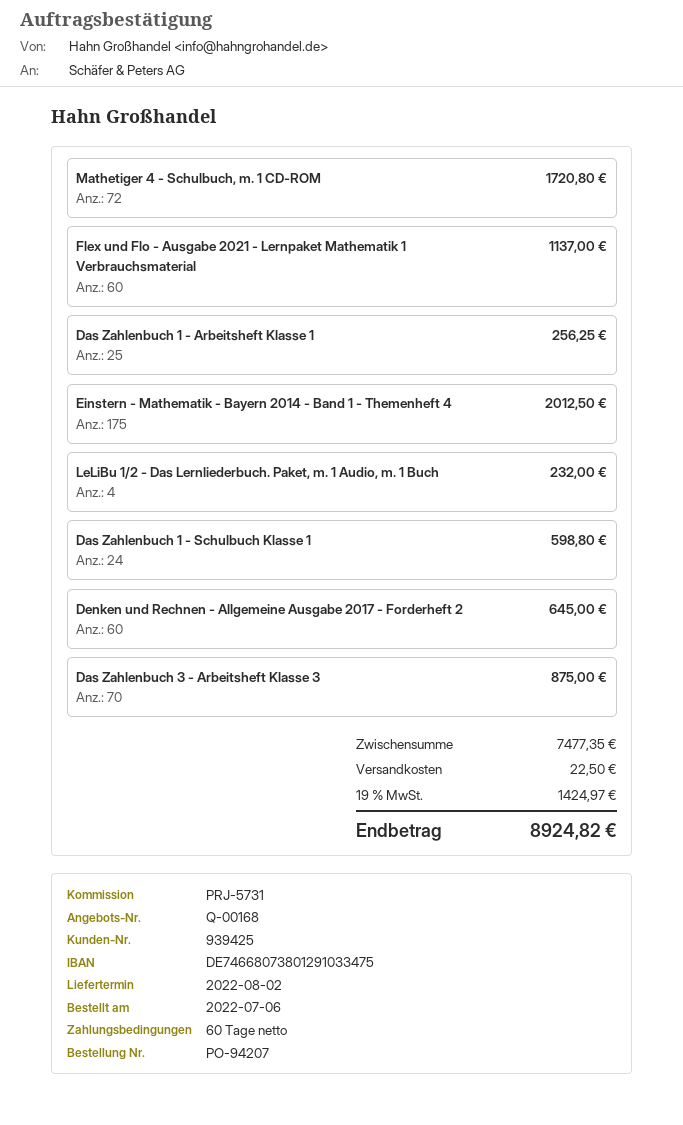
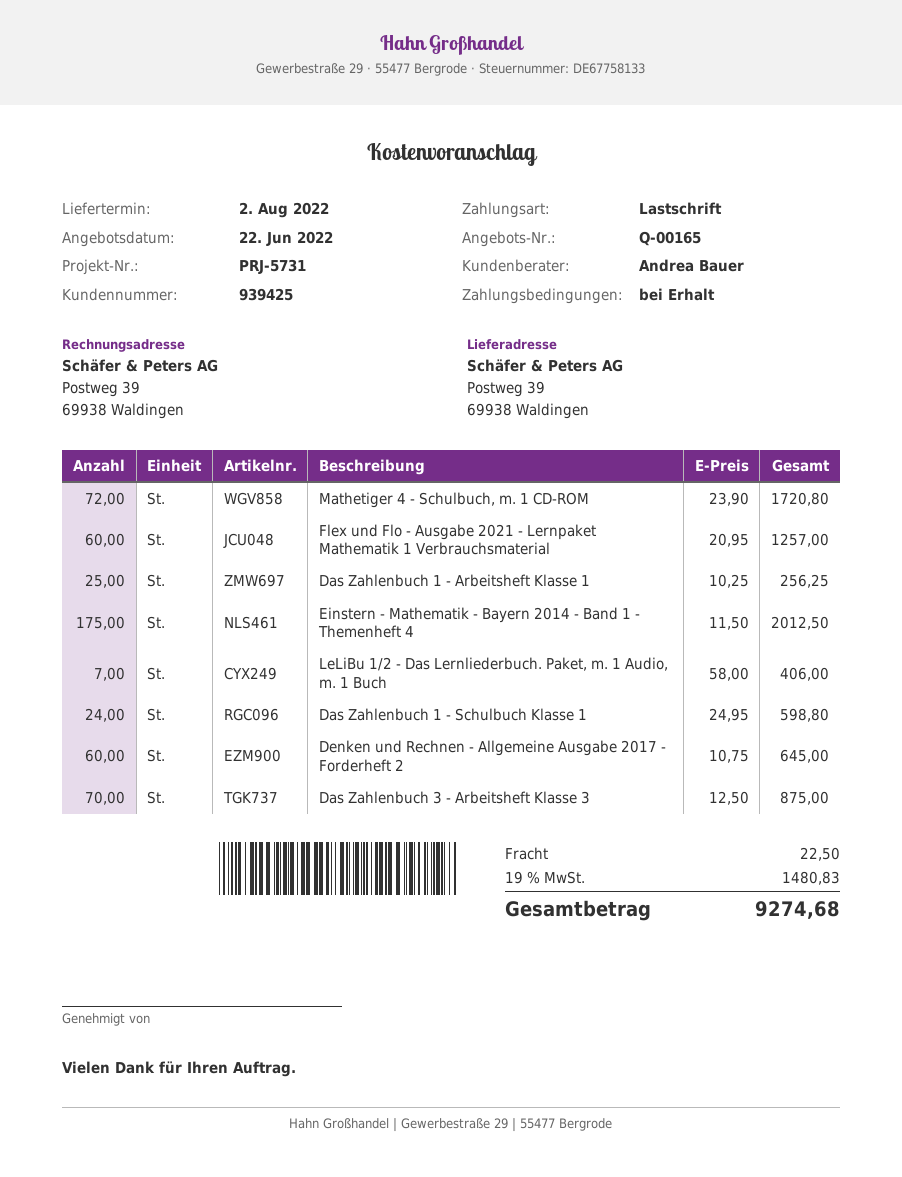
quote number: Q-00168 -> Q-00165
payment terms: 60 days -> on receipt
Flex und Flo - Ausgabe 2021 - Lernpaket Mathematik 1 Verbrauchsmaterial: 60 for 1137.00 -> 60 for 1257.00
LeLiBu 1/2 - Das Lernliederbuch. Paket, m. 1 Audio, m. 1 Buch: 4 for 232.00 -> 7 for 406.00
tax: 19% = 1424.97 -> 19% = 1480.83
total: 8924.82 -> 9274.68

